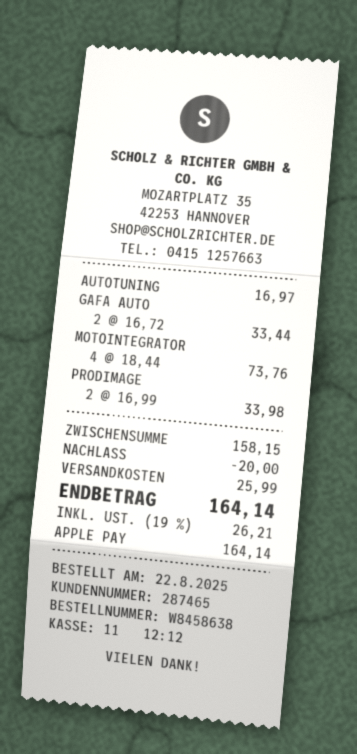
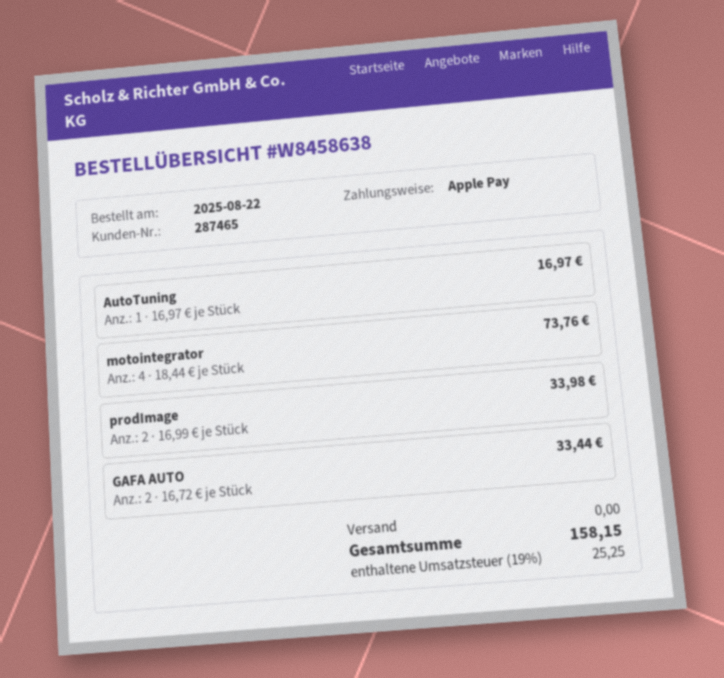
discount: 20.00 -> none
shipping: 25.99 -> 0.00
tax: 19% = 26.21 -> 19% = 25.25
total: 164.14 -> 158.15

